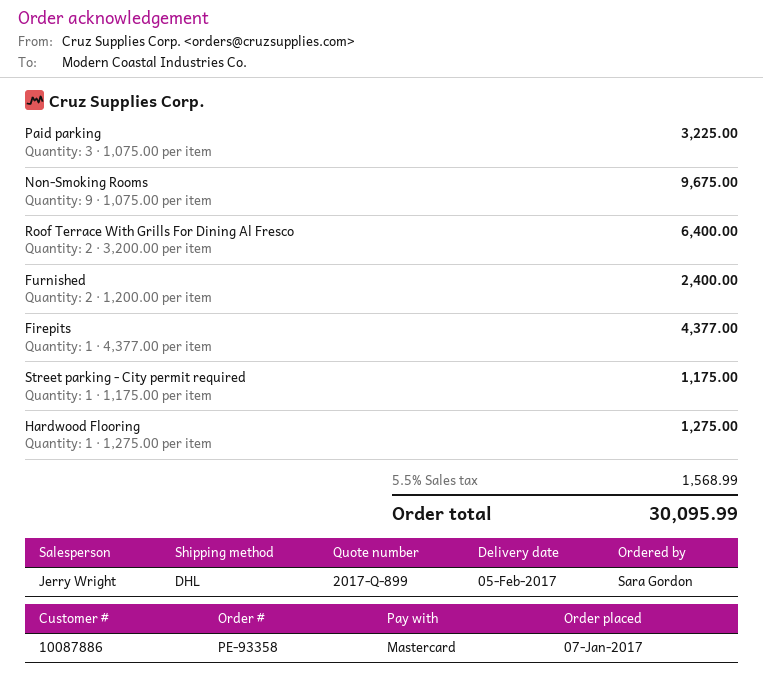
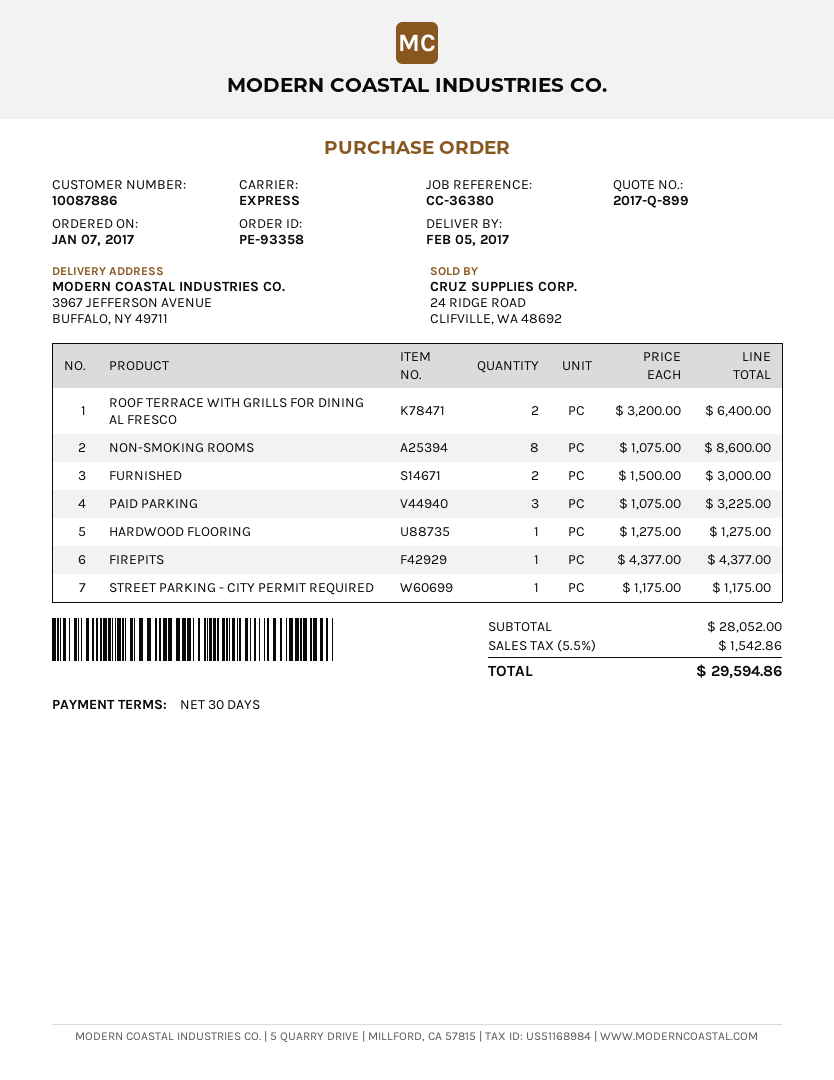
shipping method: DHL -> express
Non-Smoking Rooms: 9 x 1075.00 = 9675.00 -> 8 x 1075.00 = 8600.00
Furnished: 2 x 1200.00 = 2400.00 -> 2 x 1500.00 = 3000.00
tax: 5.5% = 1568.99 -> 5.5% = 1542.86
total: 30095.99 -> 29594.86

